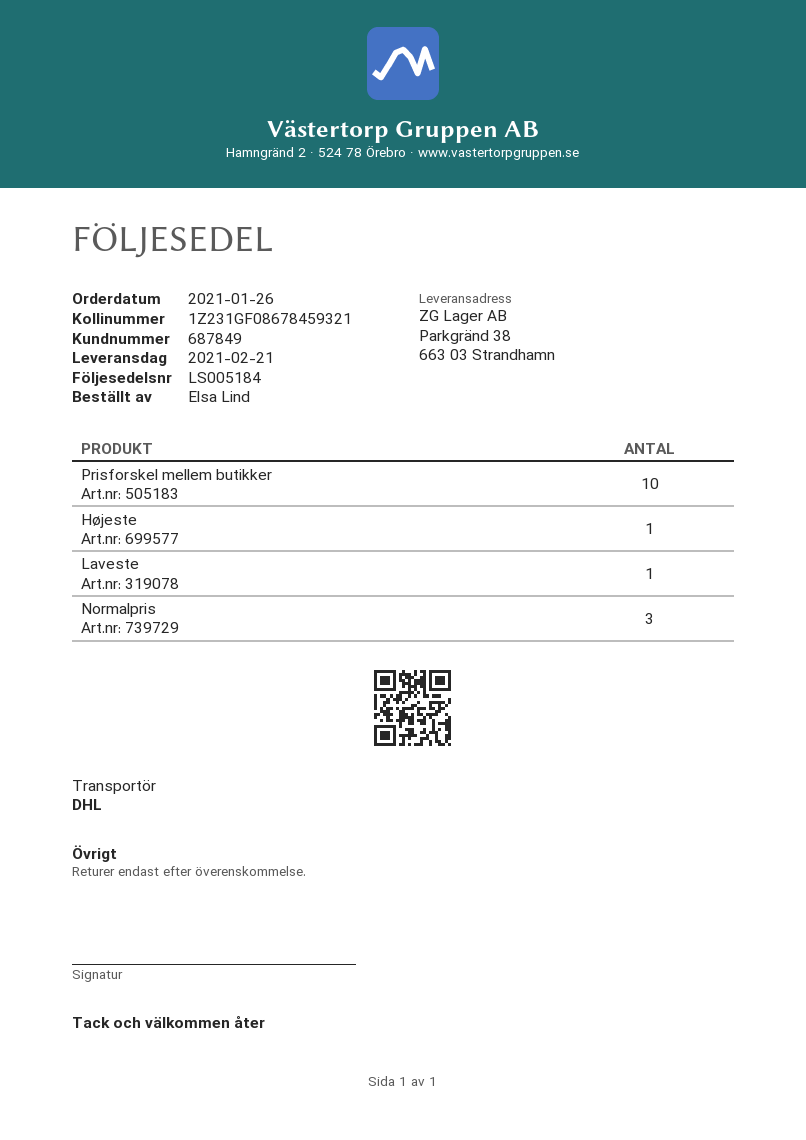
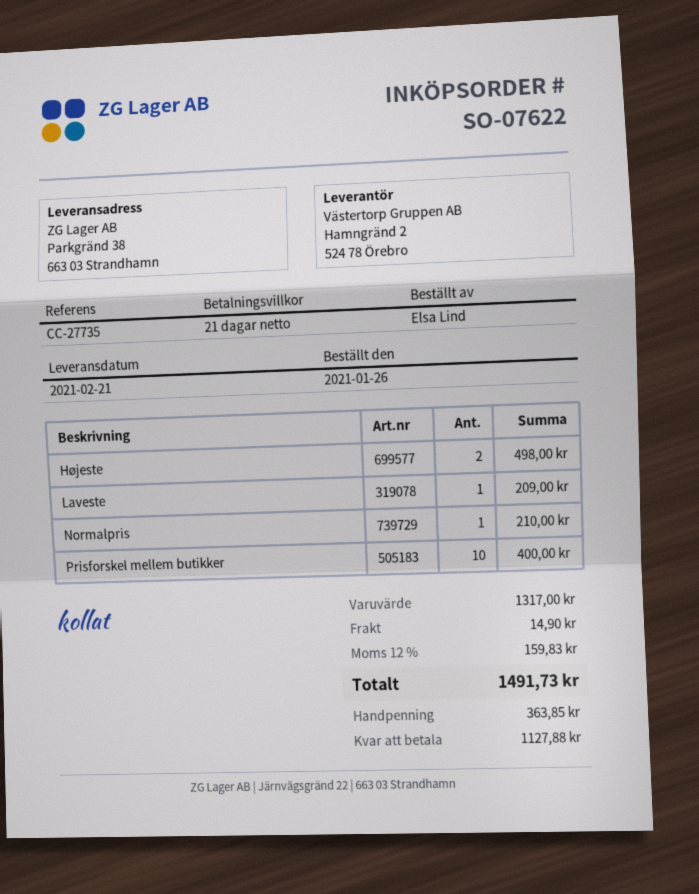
Højeste: 1 -> 2
Normalpris: 3 -> 1

